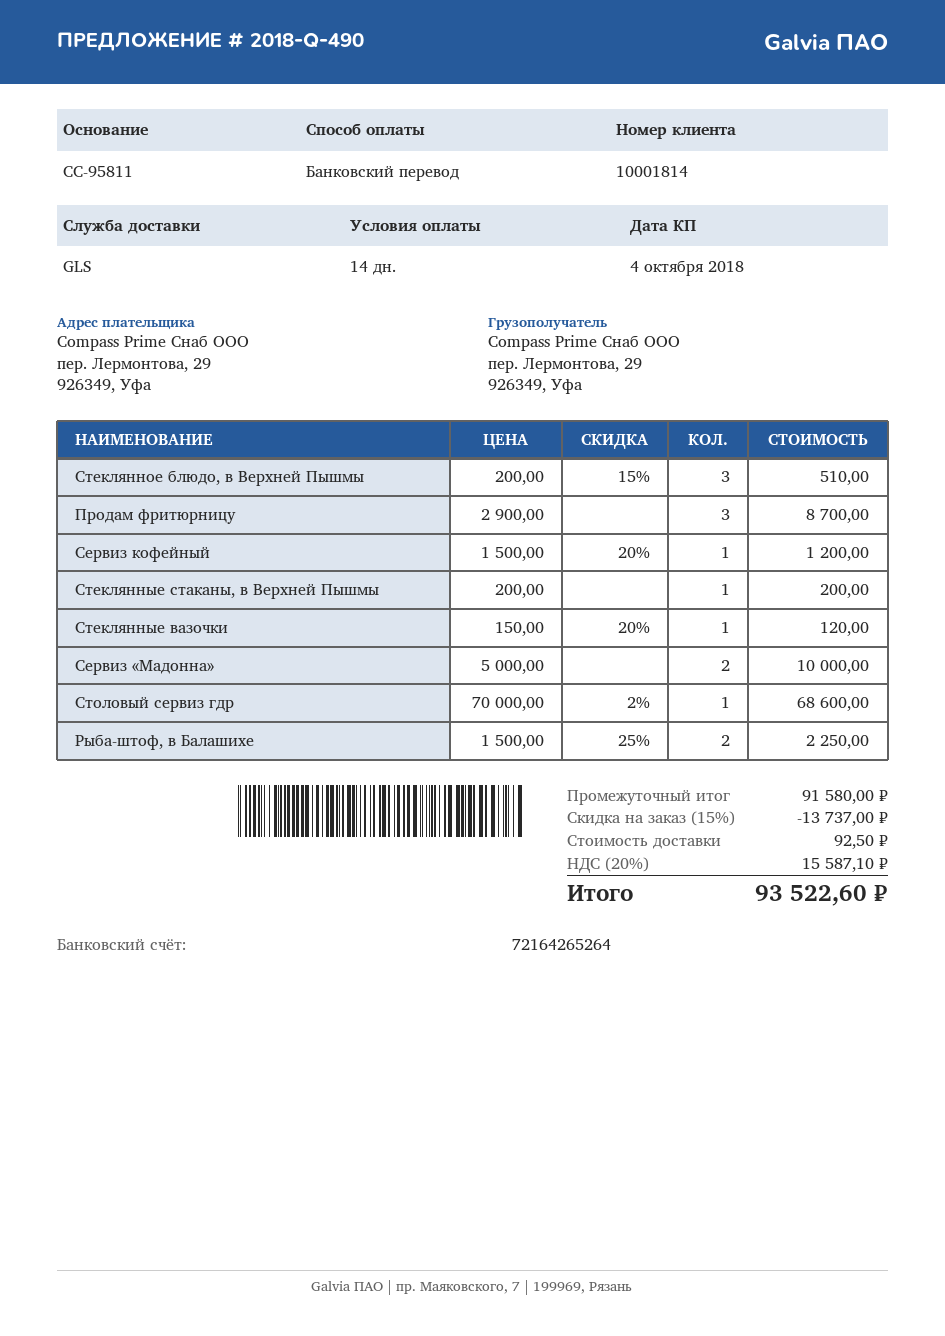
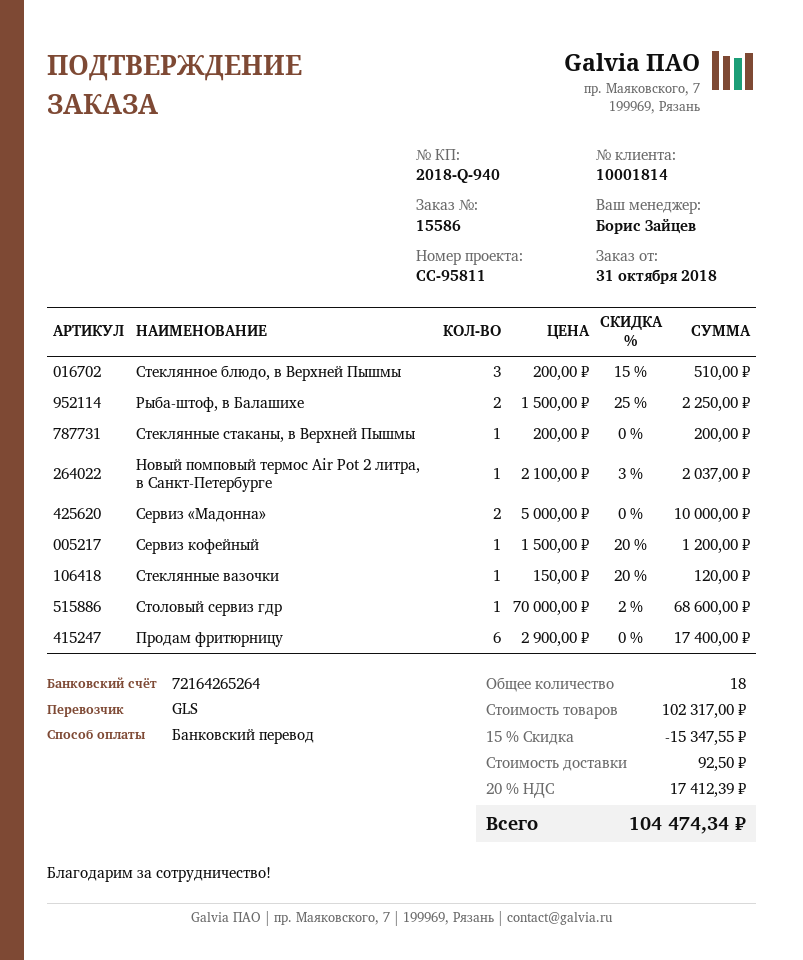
quote number: 2018-Q-490 -> 2018-Q-940
Продам фритюрницу: 3 x 2900.00 = 8700.00 -> 6 x 2900.00 = 17400.00
Новый помповый термос Air Pot 2 литра, в Санкт-Петербурге: none -> 1 x 2100.00 - 3% = 2037.00
subtotal: 91580.00 -> 102317.00
discount: 15% = 13737.00 -> 15% = 15347.55
tax: 20% = 15587.10 -> 20% = 17412.39
total: 93522.60 -> 104474.34

